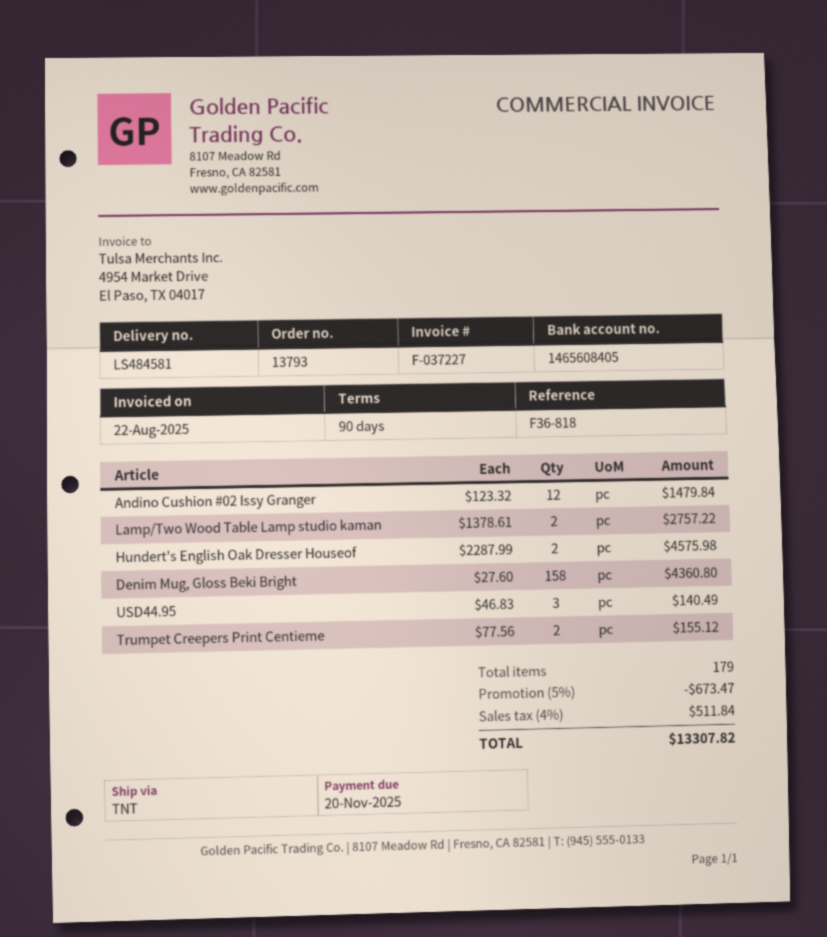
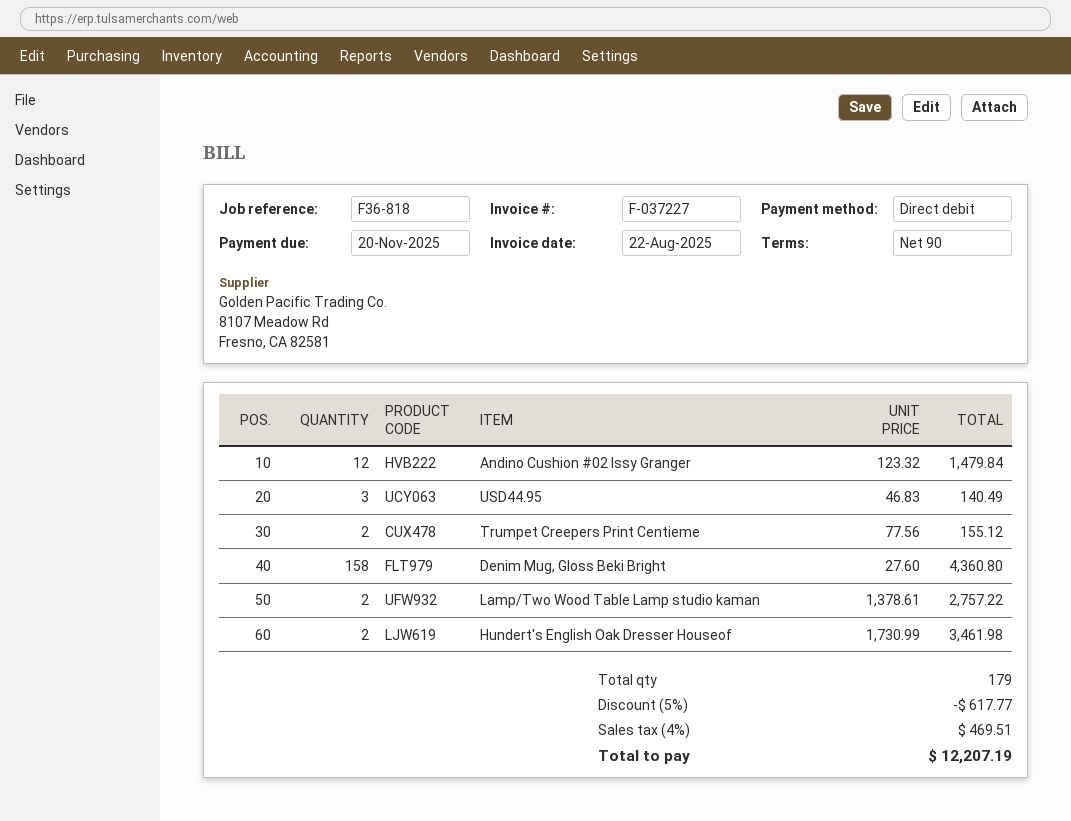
Hundert's English Oak Dresser Houseof: 2 x 2287.99 = 4575.98 -> 2 x 1730.99 = 3461.98
discount: 5% = 673.47 -> 5% = 617.77
tax: 4% = 511.84 -> 4% = 469.51
total: 13307.82 -> 12207.19

